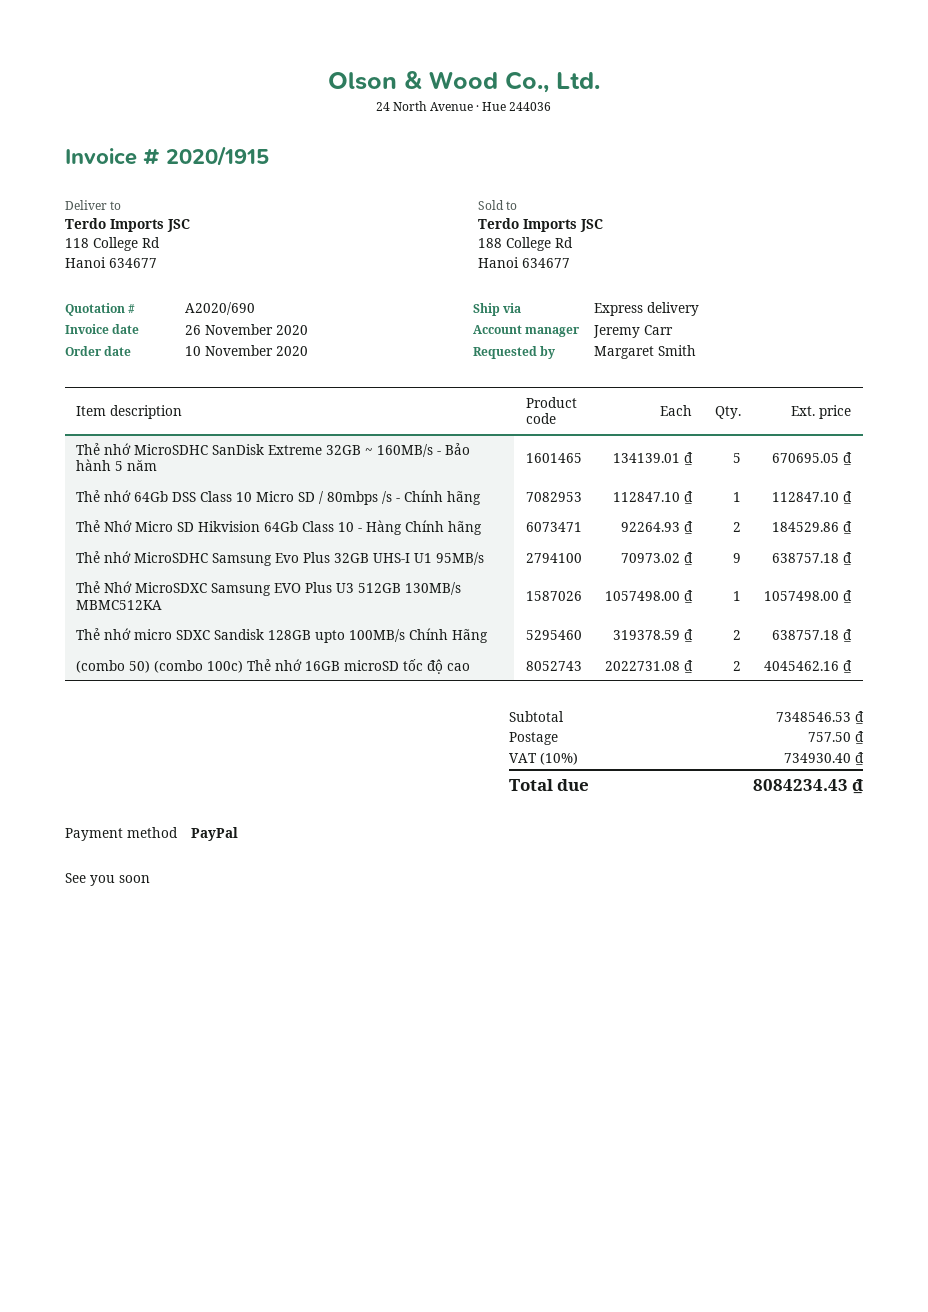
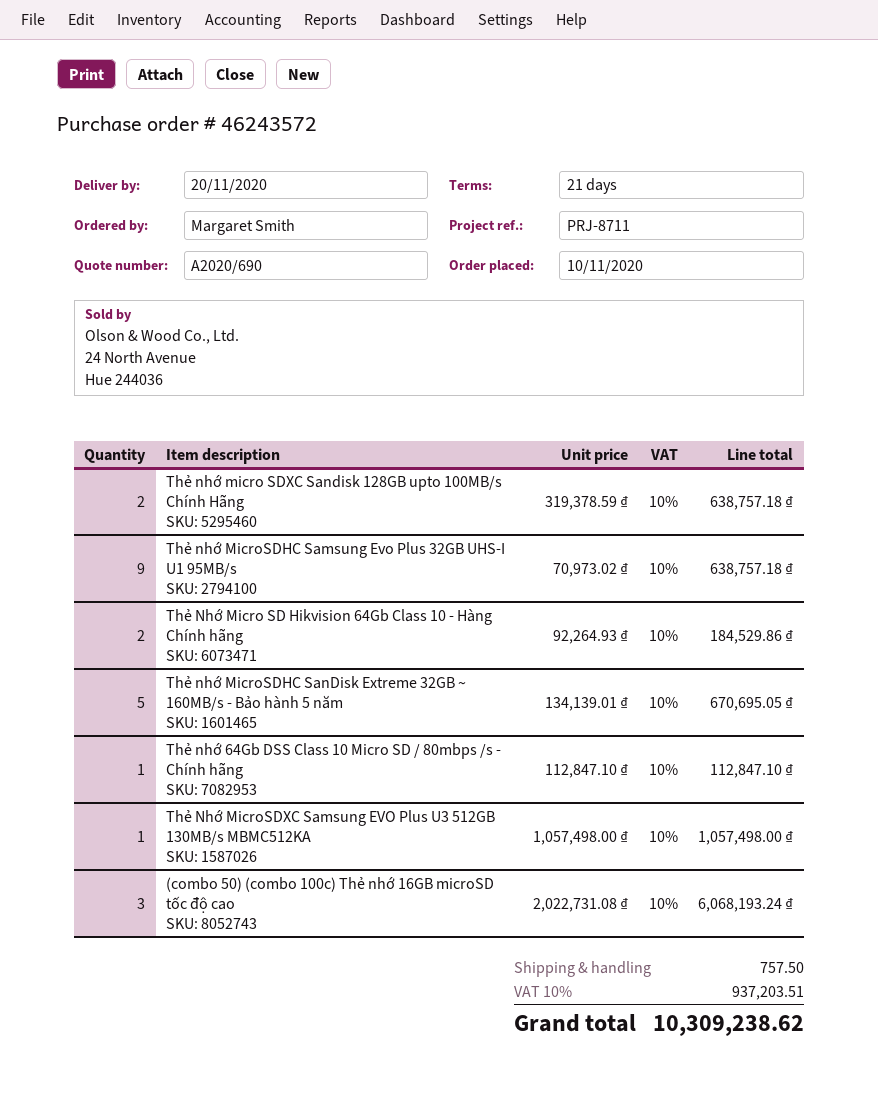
(combo 50) (combo 100c) Thẻ nhớ 16GB microSD tốc độ cao: 2 x 2022731.08 = 4045462.16 -> 3 x 2022731.08 = 6068193.24
tax: 10% = 734930.40 -> 10% = 937203.51
total: 8084234.43 -> 10309238.62

